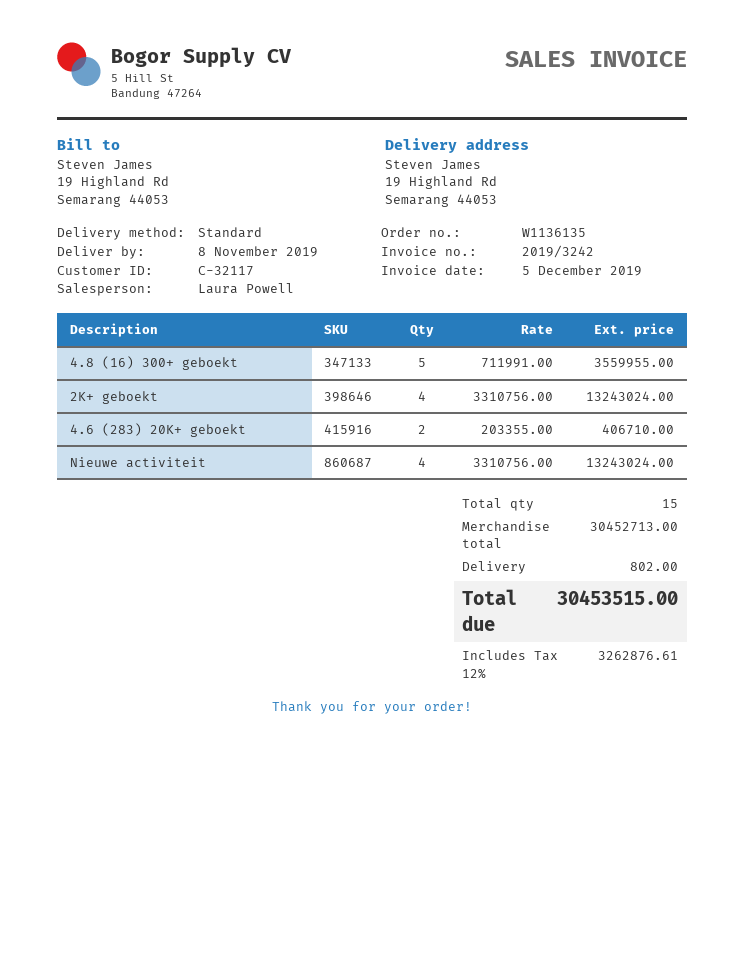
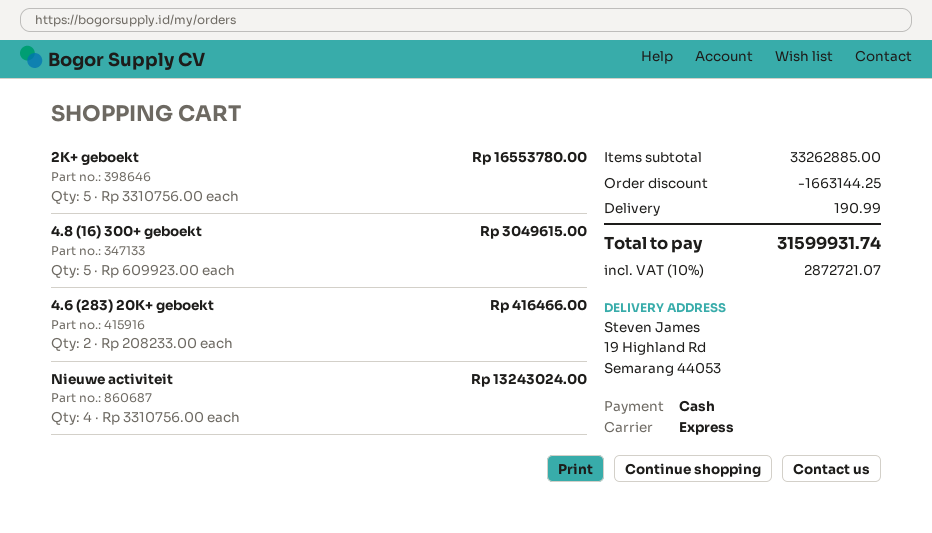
shipping method: standard -> express
4.8 (16) 300+ geboekt: 5 x 711991.00 = 3559955.00 -> 5 x 609923.00 = 3049615.00
2K+ geboekt: 4 x 3310756.00 = 13243024.00 -> 5 x 3310756.00 = 16553780.00
4.6 (283) 20K+ geboekt: 2 x 203355.00 = 406710.00 -> 2 x 208233.00 = 416466.00
subtotal: 30452713.00 -> 33262885.00
discount: none -> 1663144.25
shipping: 802.00 -> 190.99
tax: 12% = 3262876.61 -> 10% = 2872721.07
total: 30453515.00 -> 31599931.74

